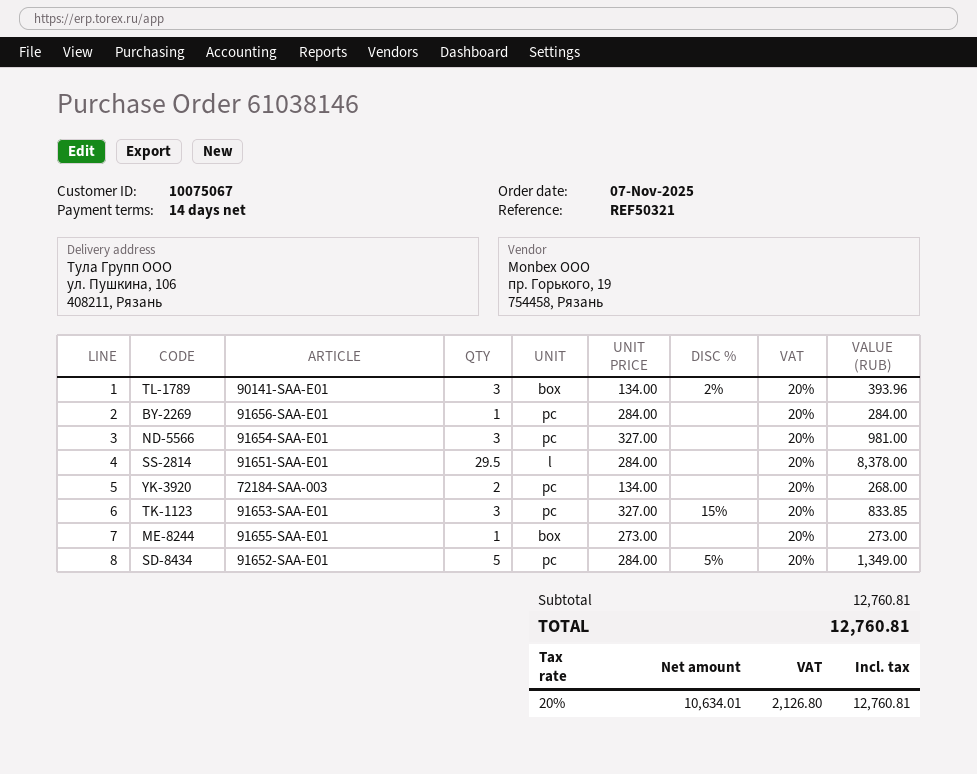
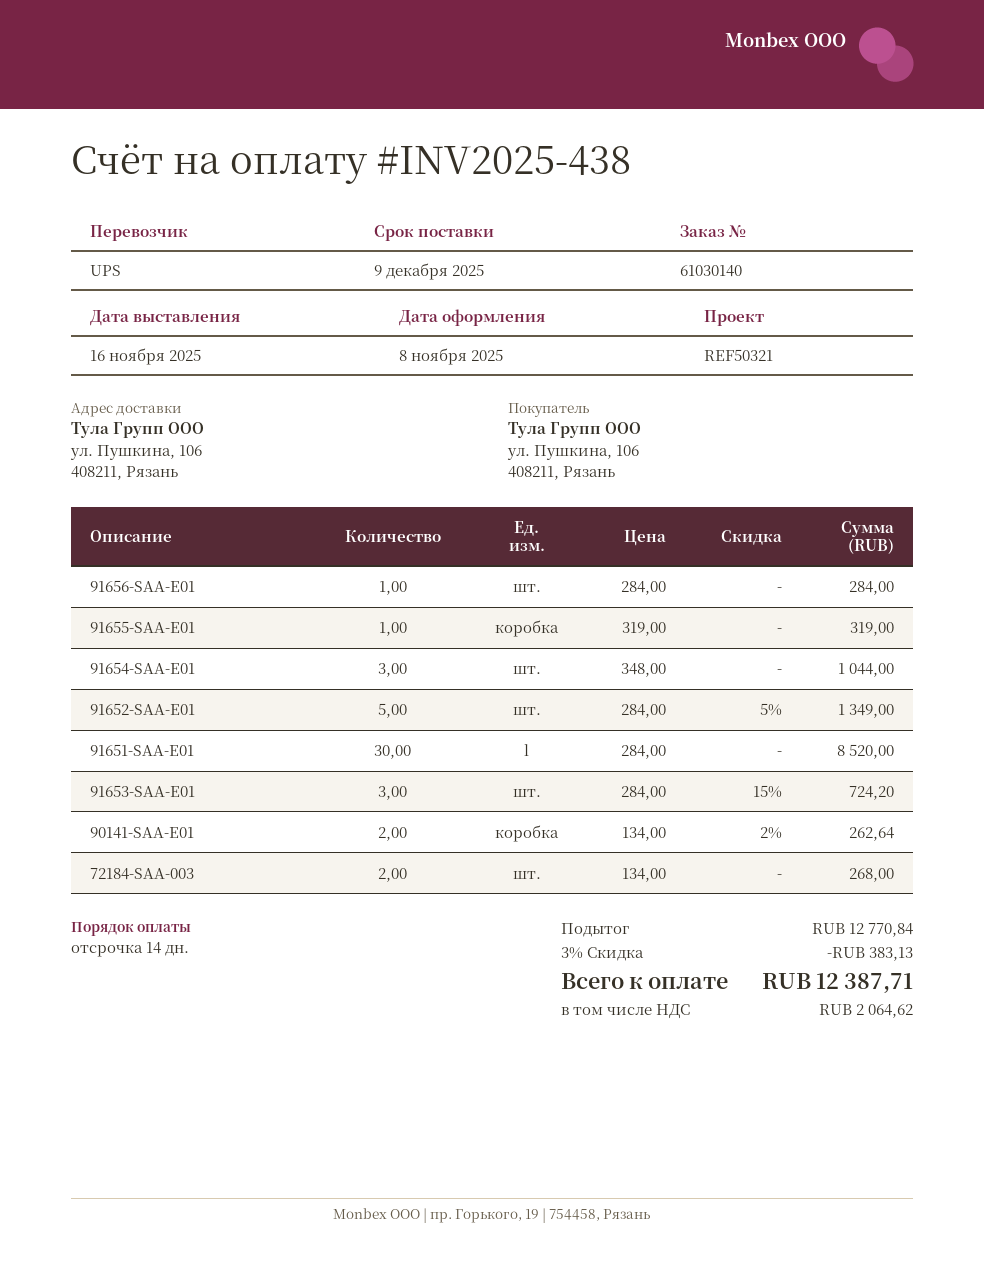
order number: 61038146 -> 61030140
order date: 2025-11-07 -> 2025-11-08
90141-SAA-E01: 3 x 134.00 - 2% = 393.96 -> 2 x 134.00 - 2% = 262.64
91654-SAA-E01: 3 x 327.00 = 981.00 -> 3 x 348.00 = 1044.00
91651-SAA-E01: 29.5 x 284.00 = 8378.00 -> 30 x 284.00 = 8520.00
91653-SAA-E01: 3 x 327.00 - 15% = 833.85 -> 3 x 284.00 - 15% = 724.20
91655-SAA-E01: 1 x 273.00 = 273.00 -> 1 x 319.00 = 319.00
subtotal: 12760.81 -> 12770.84
discount: none -> 3% = 383.13
tax: 2126.80 -> 2064.62
total: 12760.81 -> 12387.71

